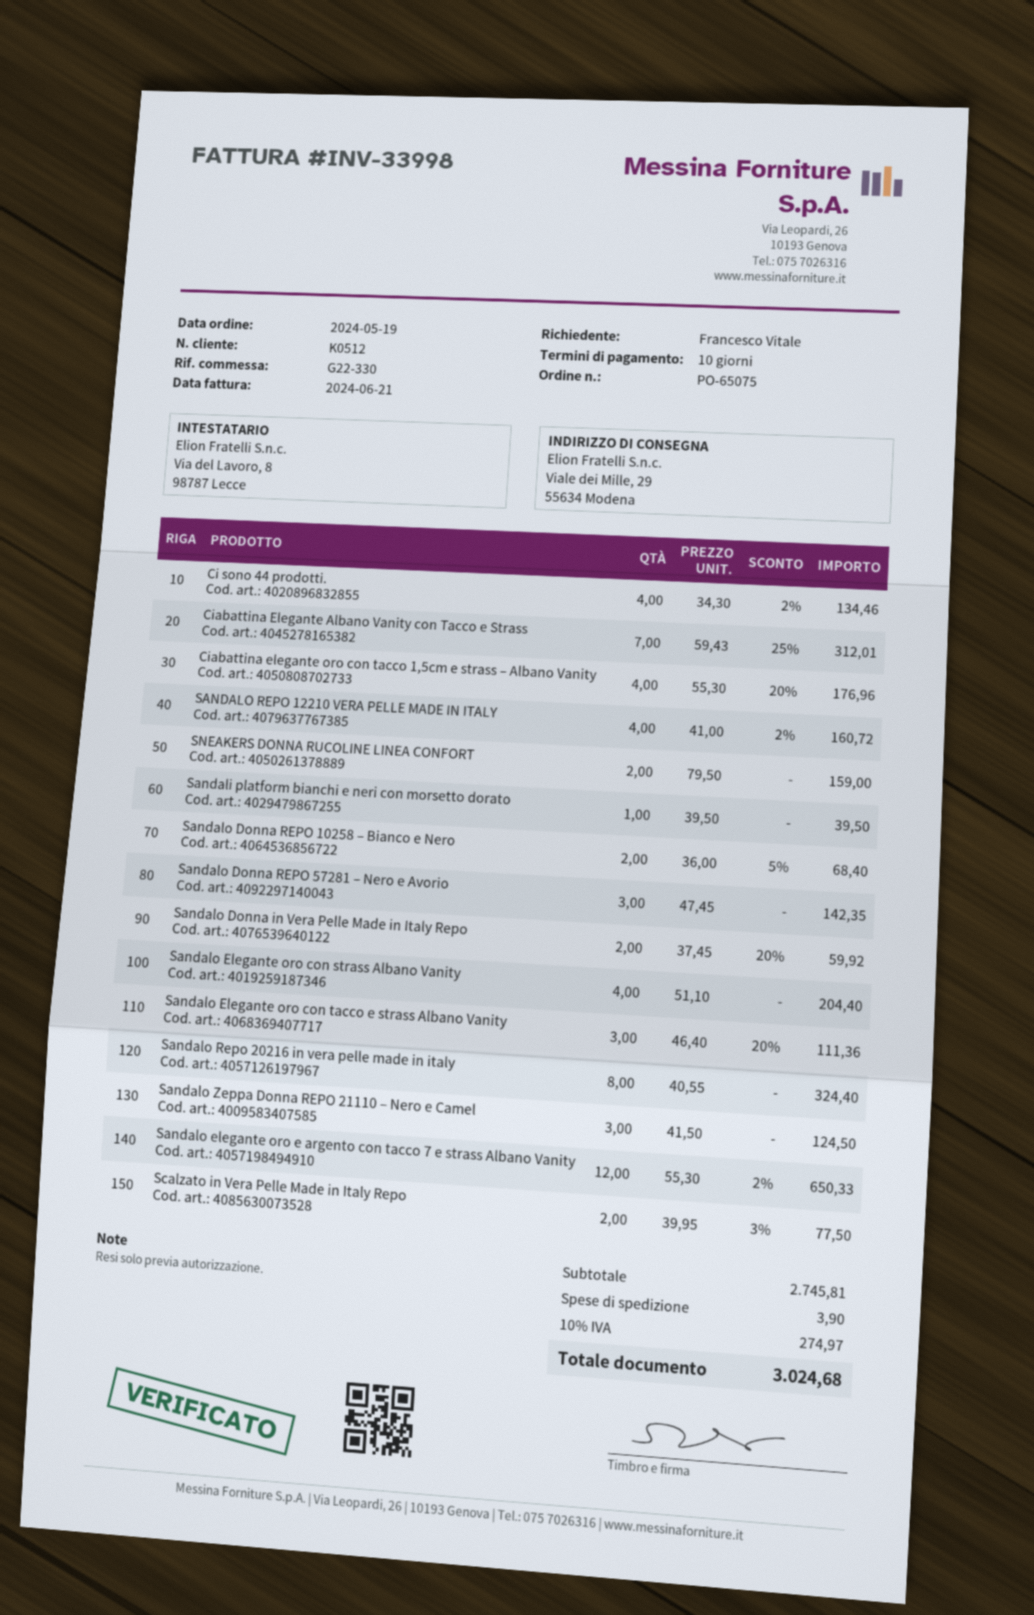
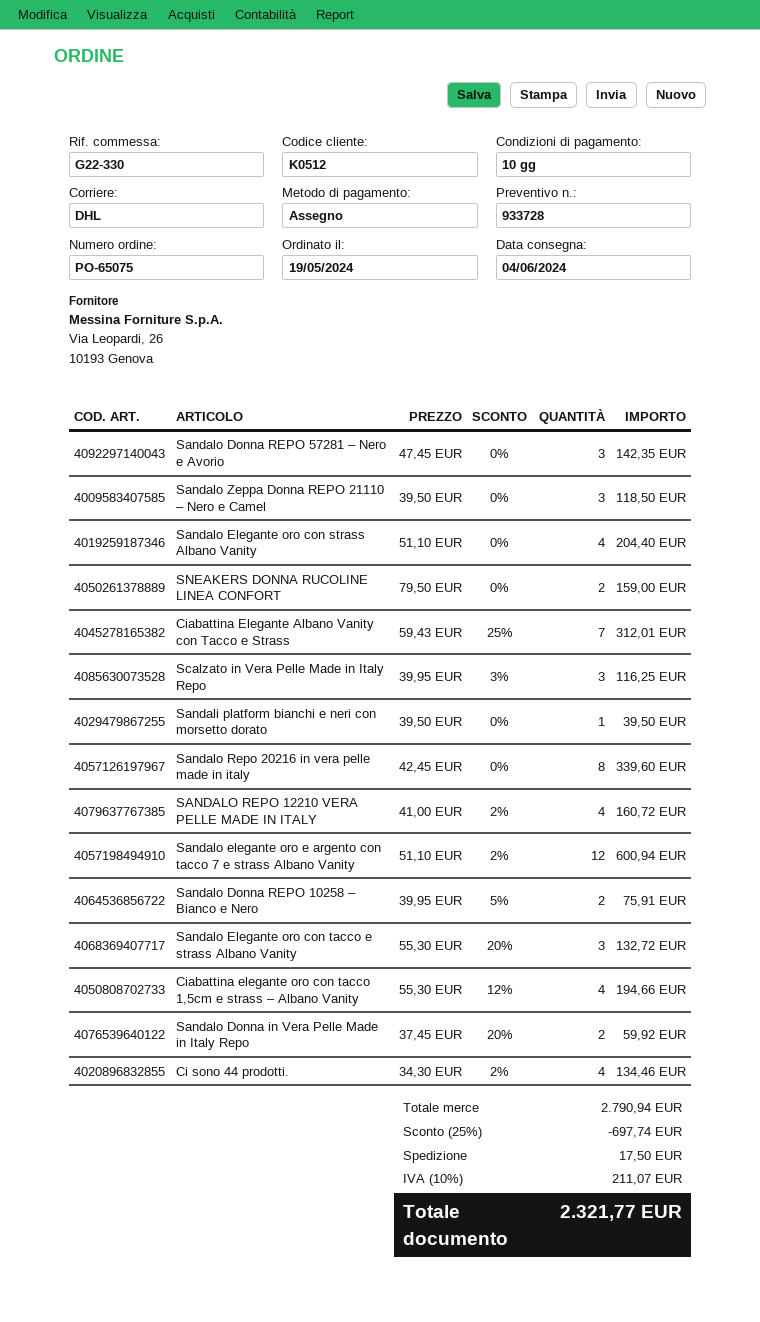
Ciabattina elegante oro con tacco 1,5cm e strass – Albano Vanity: 4 x 55.30 - 20% = 176.96 -> 4 x 55.30 - 12% = 194.66
Sandalo Donna REPO 10258 – Bianco e Nero: 2 x 36.00 - 5% = 68.40 -> 2 x 39.95 - 5% = 75.91
Sandalo Elegante oro con tacco e strass Albano Vanity: 3 x 46.40 - 20% = 111.36 -> 3 x 55.30 - 20% = 132.72
Sandalo Repo 20216 in vera pelle made in italy: 8 x 40.55 = 324.40 -> 8 x 42.45 = 339.60
Sandalo Zeppa Donna REPO 21110 – Nero e Camel: 3 x 41.50 = 124.50 -> 3 x 39.50 = 118.50
Sandalo elegante oro e argento con tacco 7 e strass Albano Vanity: 12 x 55.30 - 2% = 650.33 -> 12 x 51.10 - 2% = 600.94
Scalzato in Vera Pelle Made in Italy Repo: 2 x 39.95 - 3% = 77.50 -> 3 x 39.95 - 3% = 116.25
subtotal: 2745.81 -> 2790.94
discount: none -> 25% = 697.74
shipping: 3.90 -> 17.50
tax: 10% = 274.97 -> 10% = 211.07
total: 3024.68 -> 2321.77

